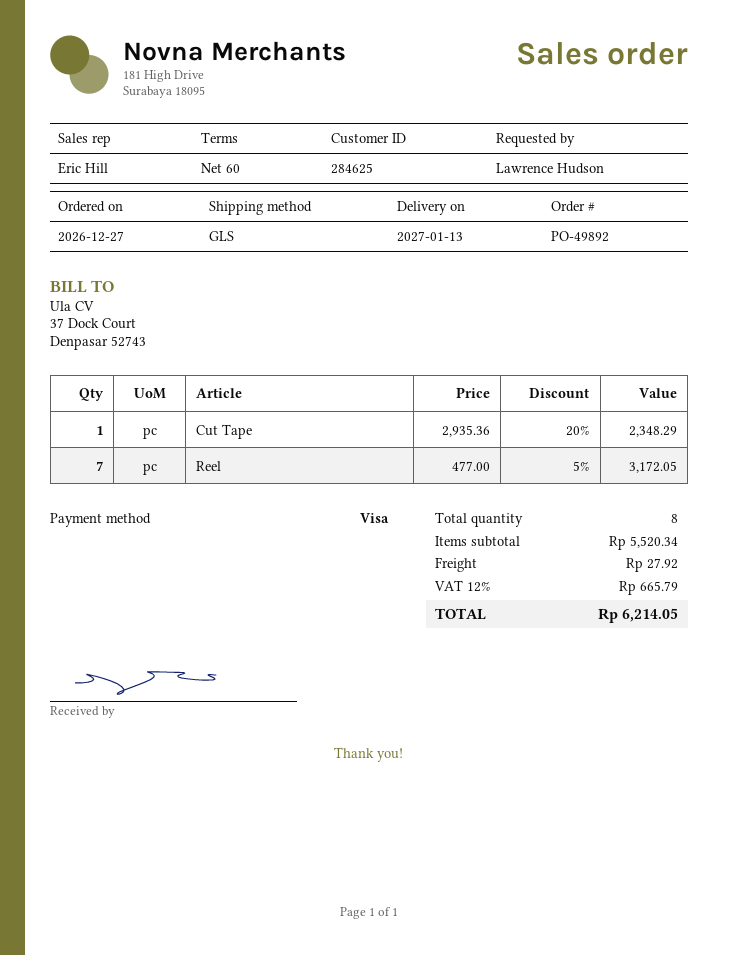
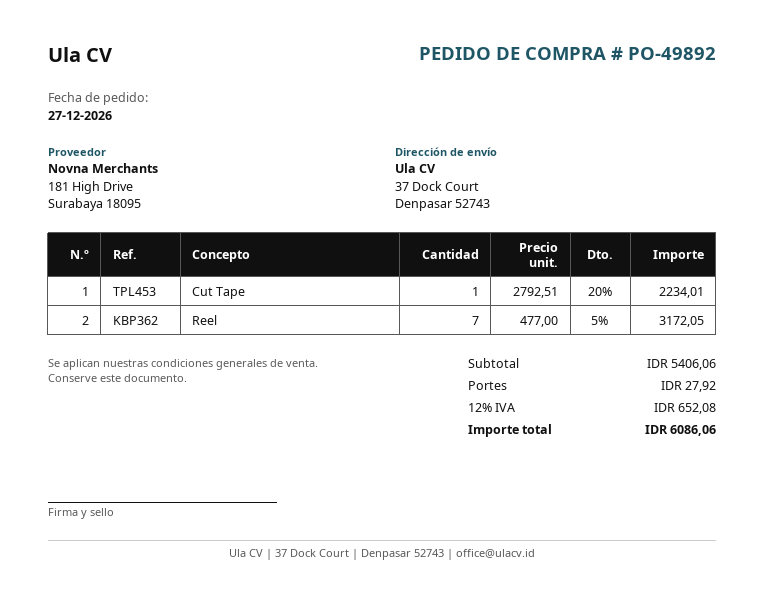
Cut Tape: 1 x 2935.36 - 20% = 2348.29 -> 1 x 2792.51 - 20% = 2234.01
subtotal: 5520.34 -> 5406.06
tax: 12% = 665.79 -> 12% = 652.08
total: 6214.05 -> 6086.06

